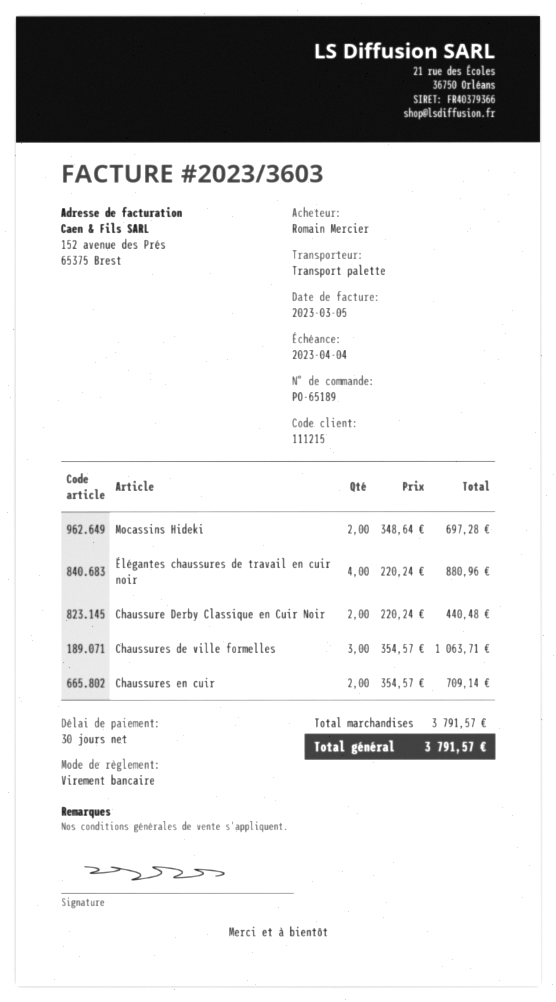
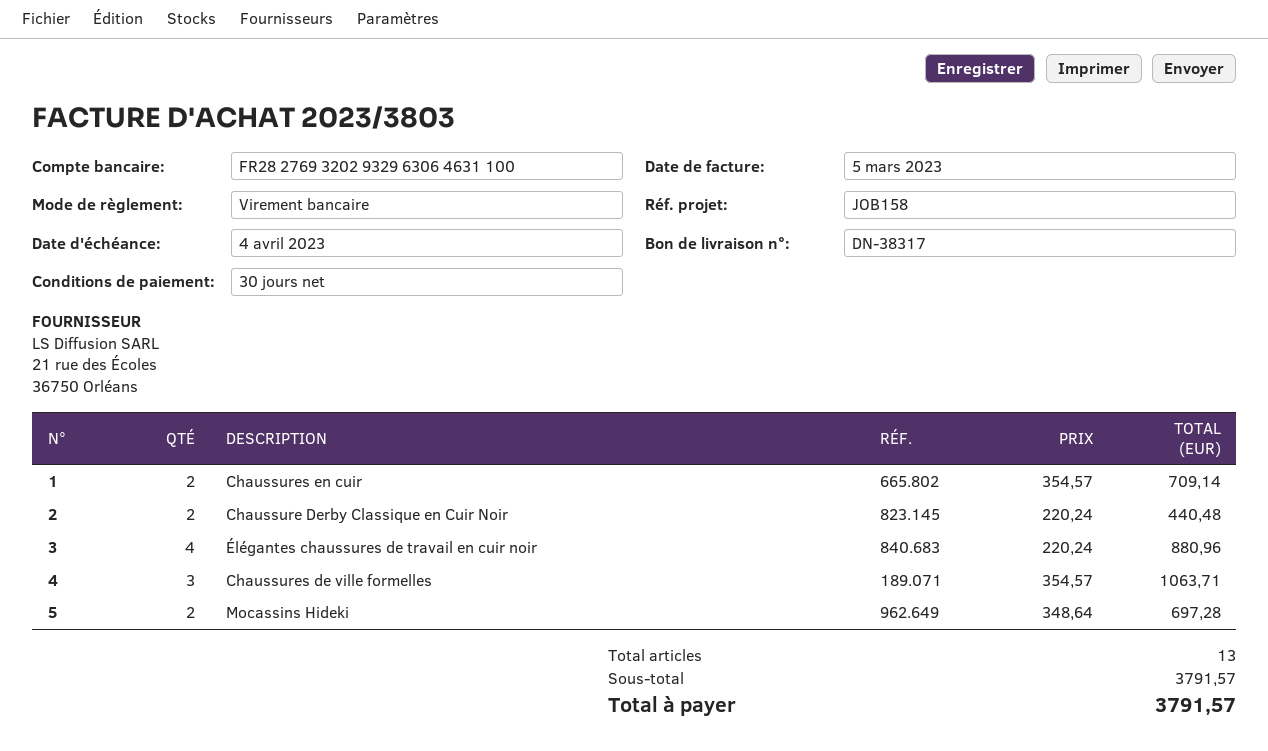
invoice number: 2023/3603 -> 2023/3803

